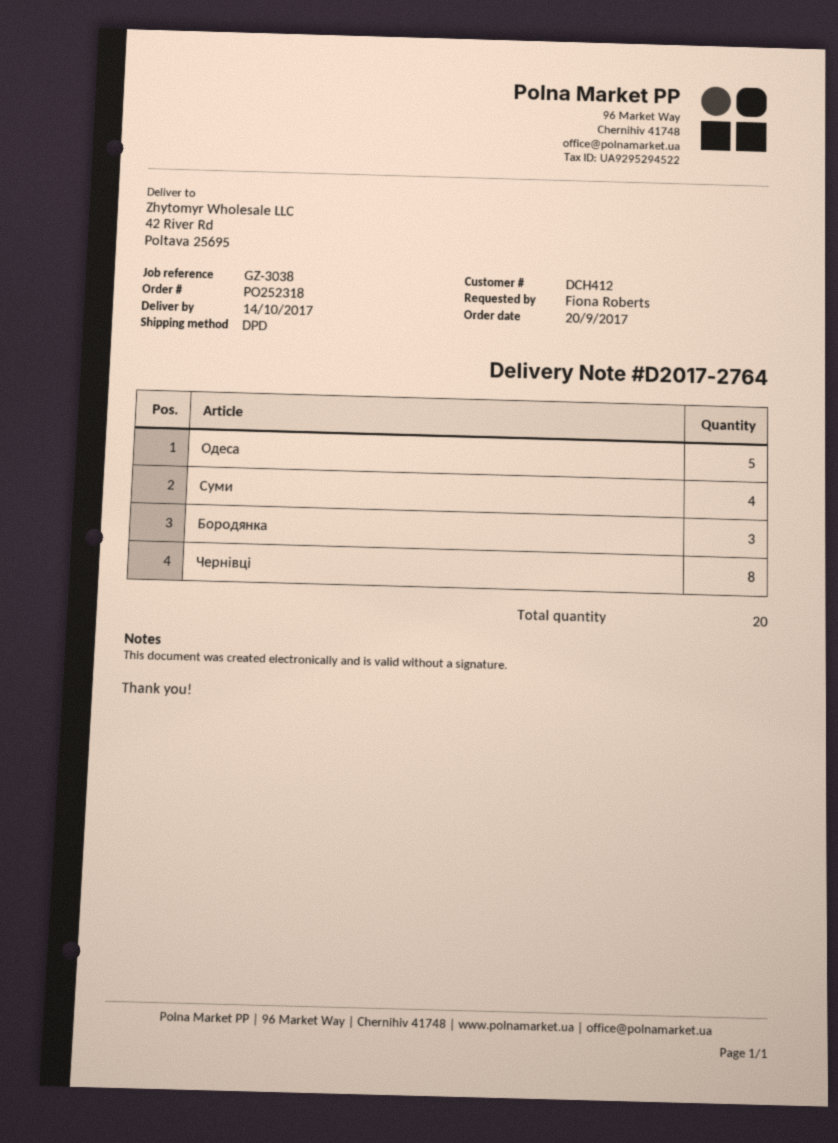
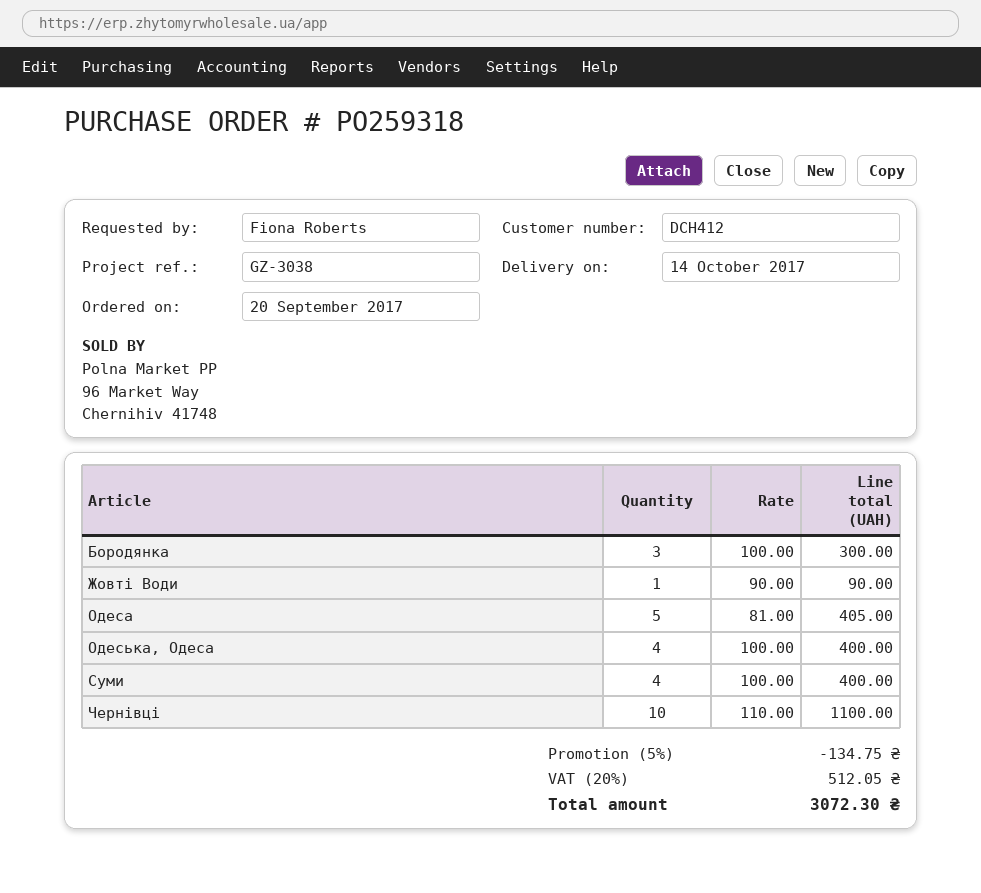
order number: PO252318 -> PO259318
Чернівці: 8 -> 10
Жовті Води: none -> 1
Одеська, Одеса: none -> 4

